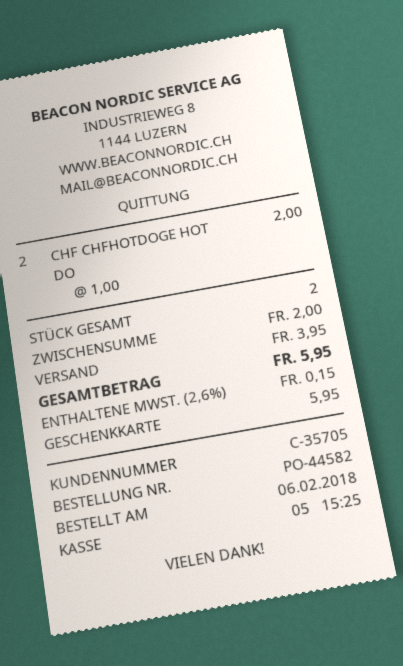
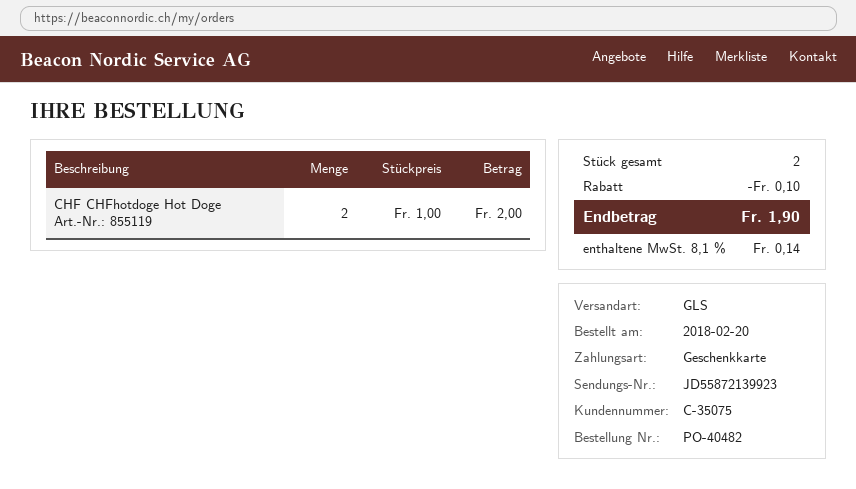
order number: PO-44582 -> PO-40482
order date: 2018-02-06 -> 2018-02-20
customer number: C-35705 -> C-35075
discount: none -> 0.10
shipping: 3.95 -> none
tax: 2.6% = 0.15 -> 8.1% = 0.14
total: 5.95 -> 1.90

